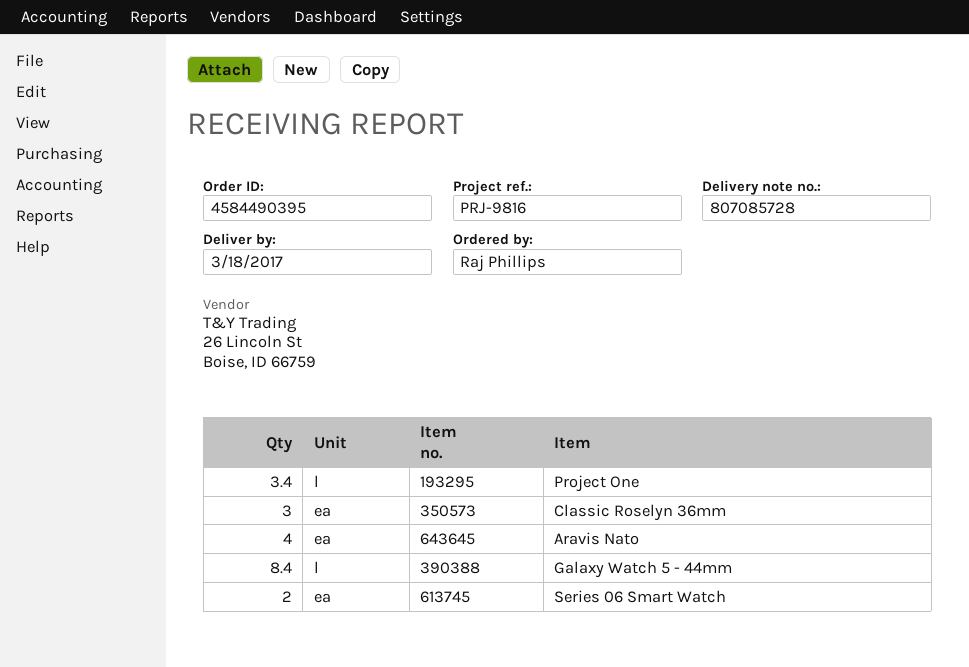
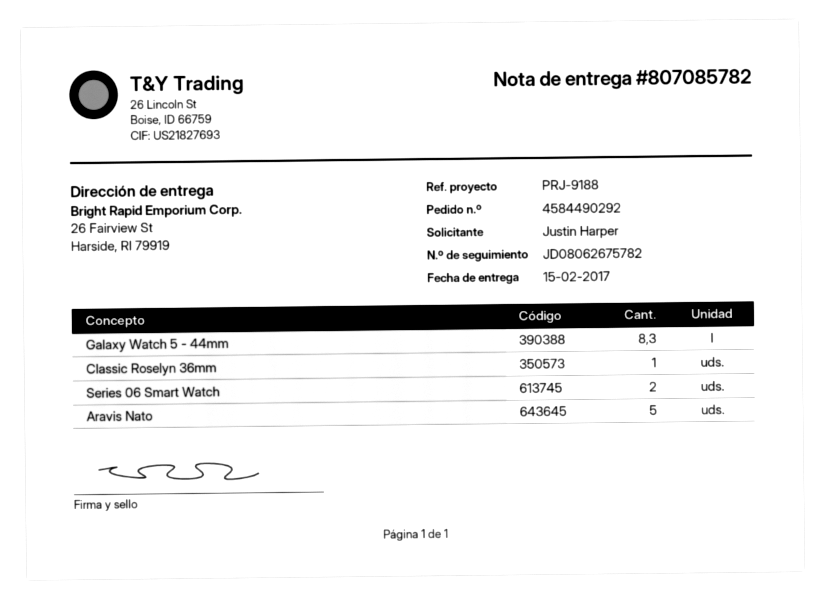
order number: 4584490395 -> 4584490292
delivery note number: 807085728 -> 807085782
delivery date: 2017-03-18 -> 2017-02-15
reference: PRJ-9816 -> PRJ-9188
ordered by: Raj Phillips -> Justin Harper
Project One: 3.4 -> none
Classic Roselyn 36mm: 3 -> 1
Aravis Nato: 4 -> 5
Galaxy Watch 5 - 44mm: 8.4 -> 8.3

